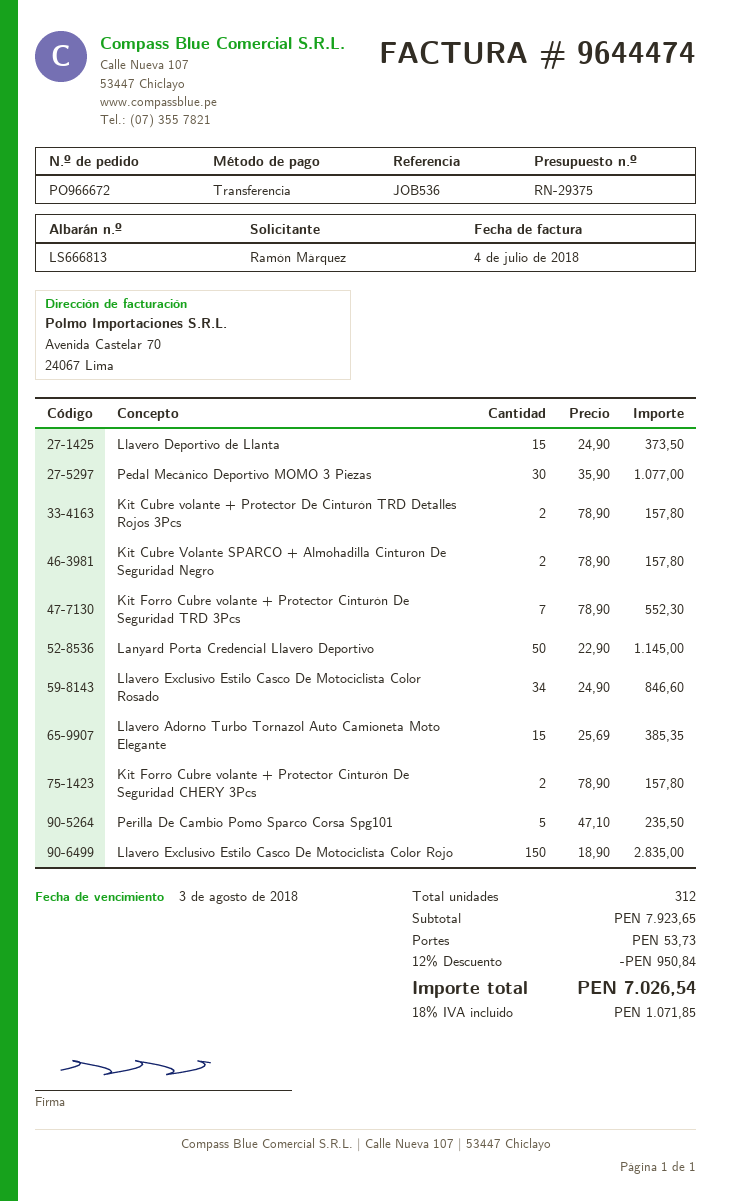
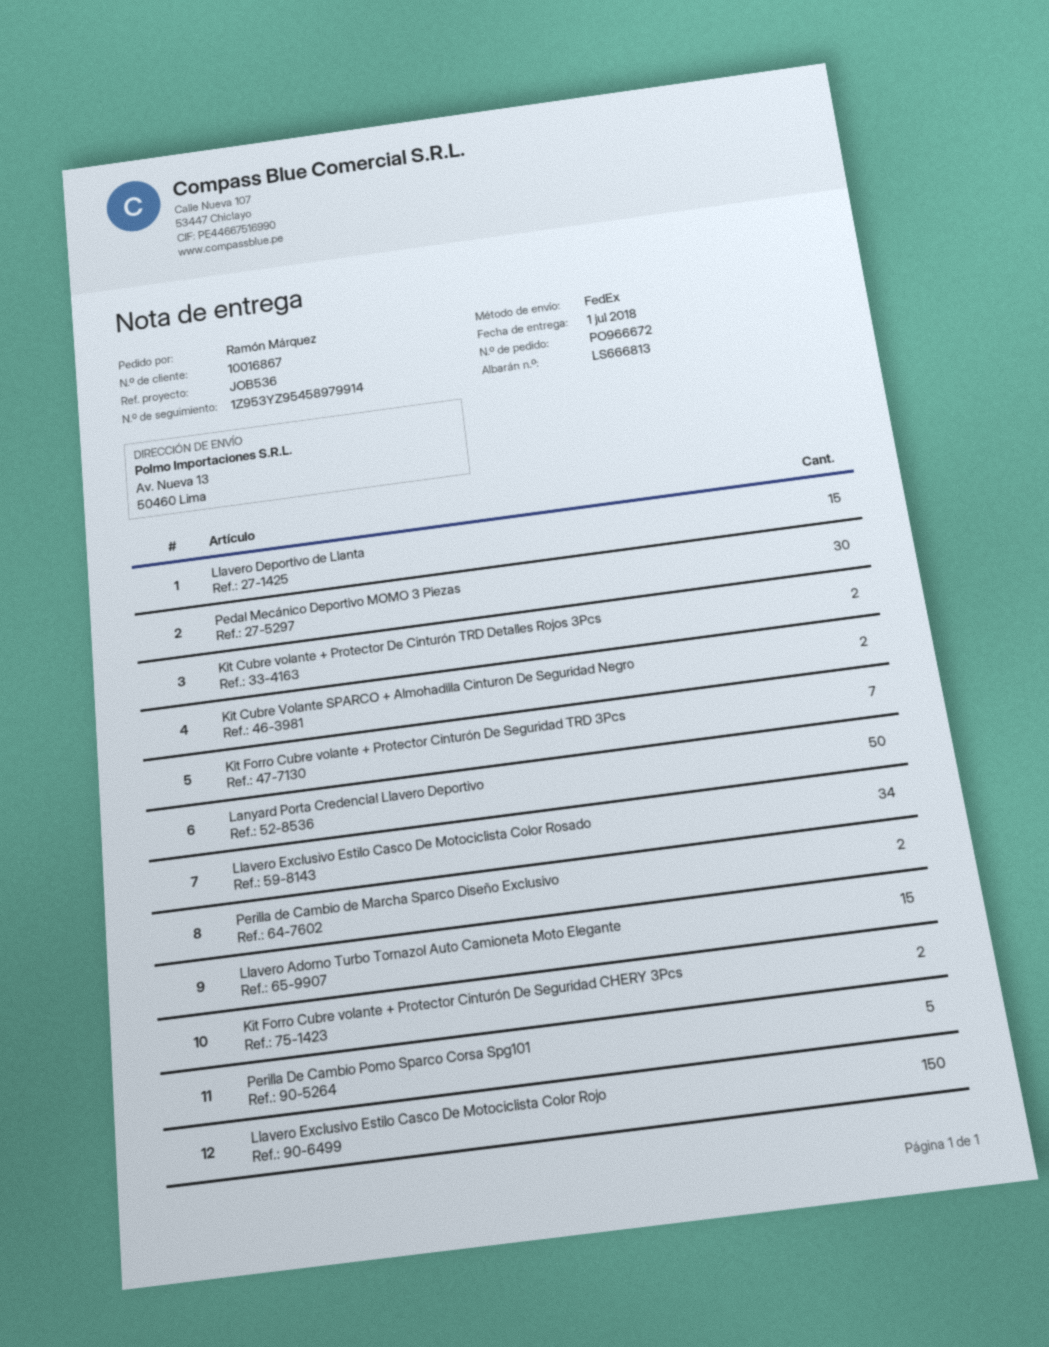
Perilla de Cambio de Marcha Sparco Diseño Exclusivo: none -> 2

